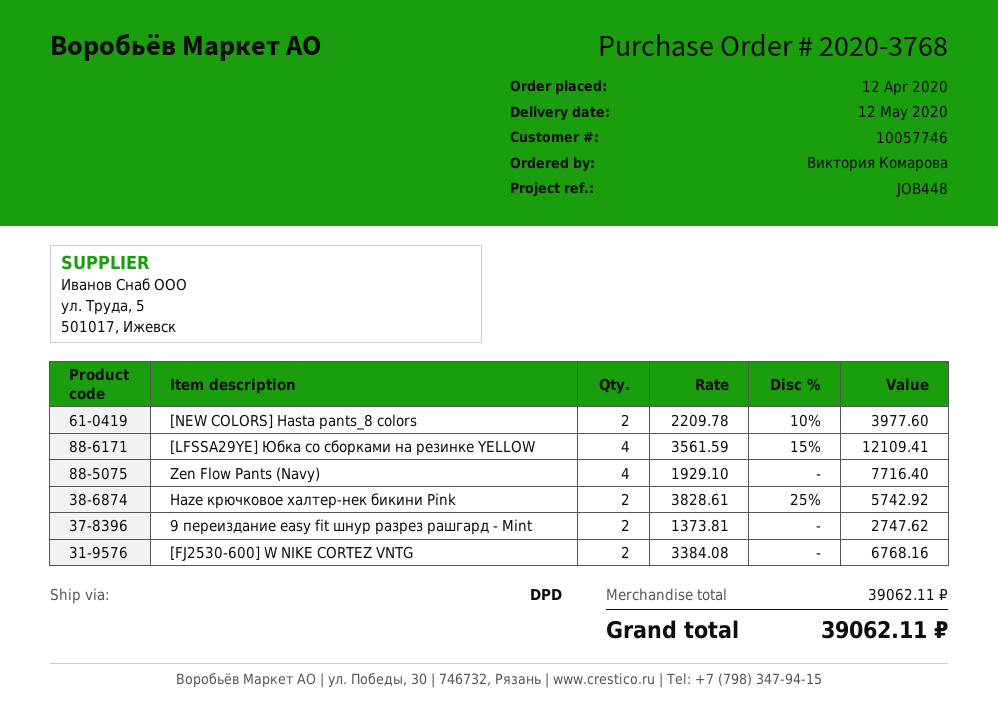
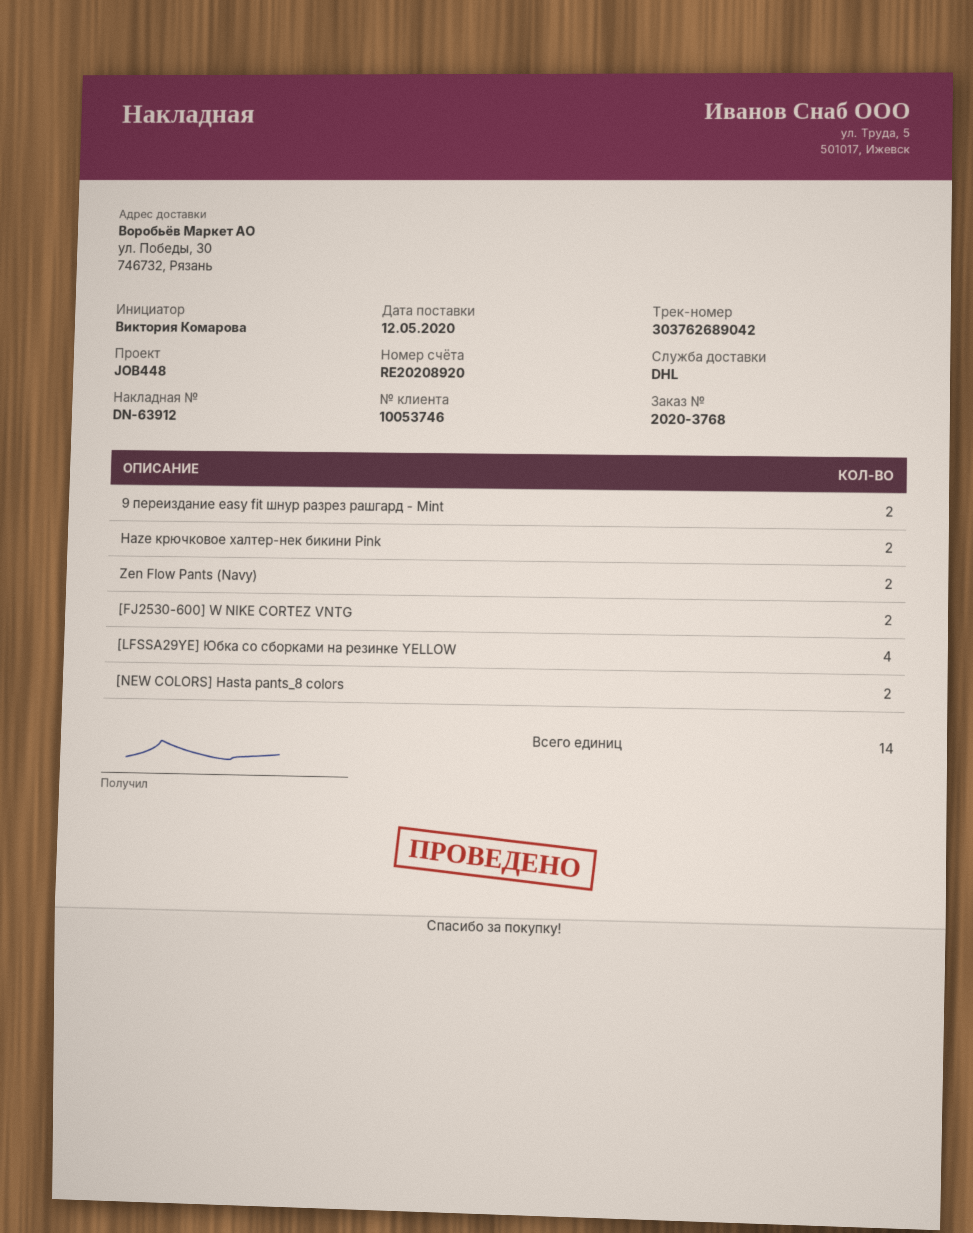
customer number: 10057746 -> 10053746
shipping method: DPD -> DHL
Zen Flow Pants (Navy): 4 -> 2

